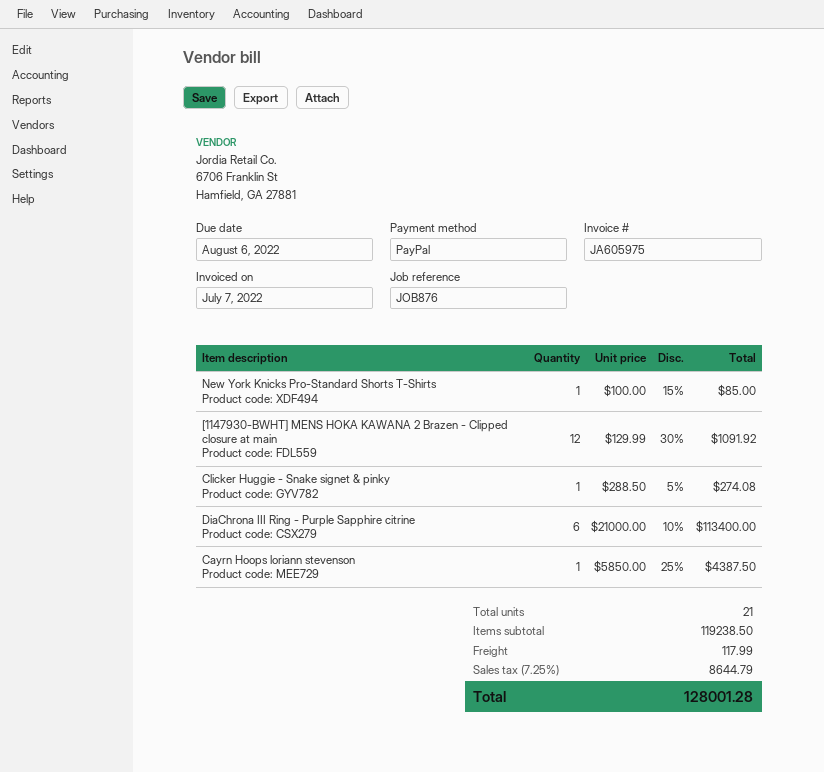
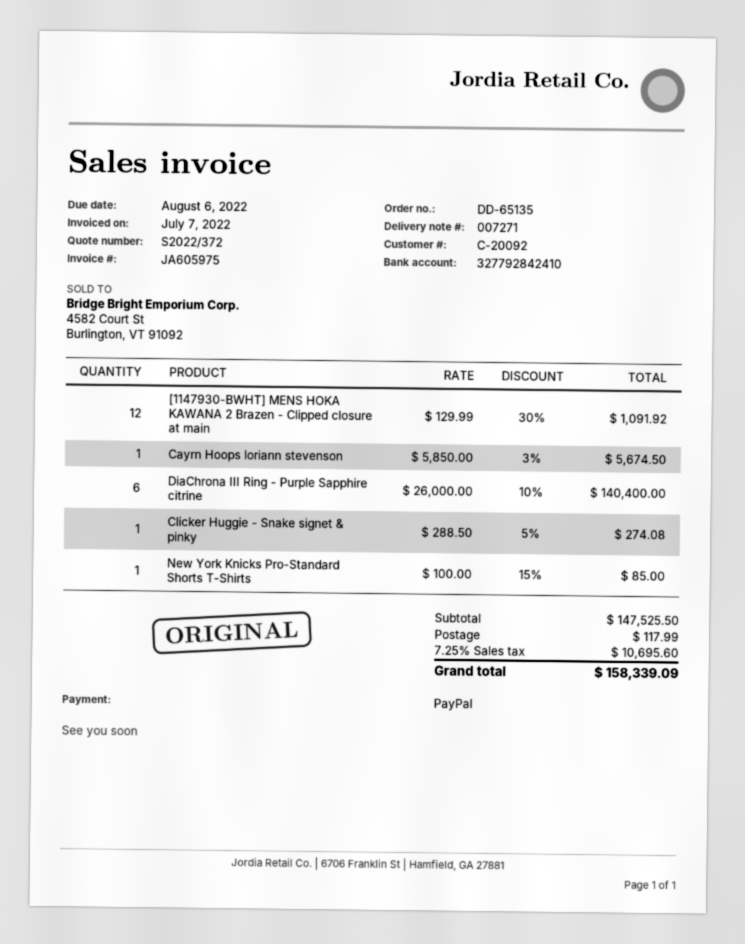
DiaChrona III Ring - Purple Sapphire citrine: 6 x 21000.00 - 10% = 113400.00 -> 6 x 26000.00 - 10% = 140400.00
Cayrn Hoops loriann stevenson: 1 x 5850.00 - 25% = 4387.50 -> 1 x 5850.00 - 3% = 5674.50
subtotal: 119238.50 -> 147525.50
tax: 7.25% = 8644.79 -> 7.25% = 10695.60
total: 128001.28 -> 158339.09

